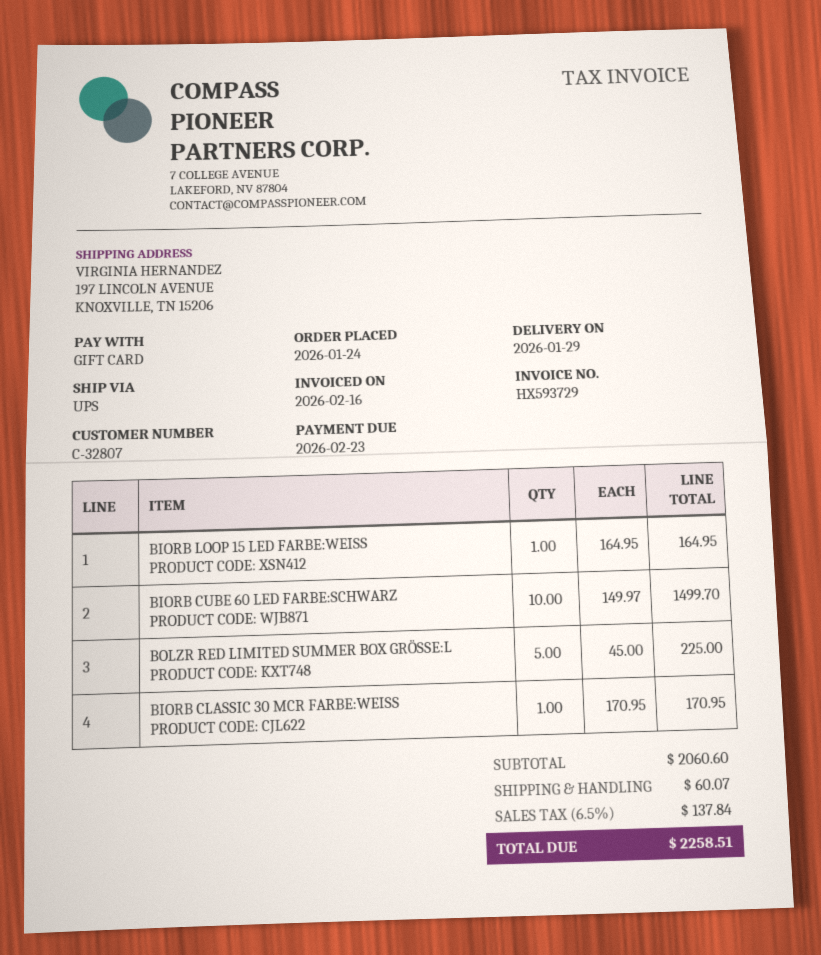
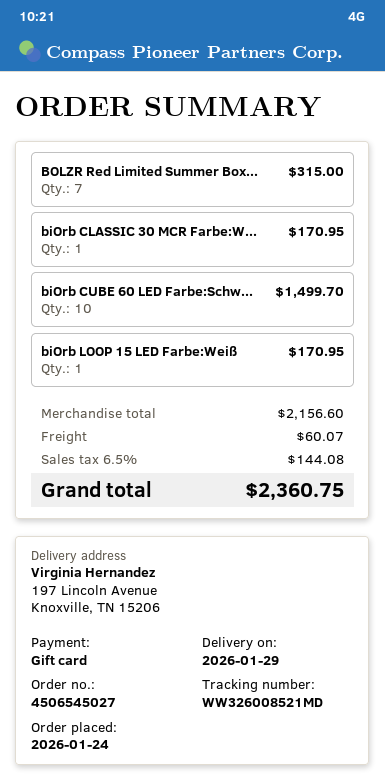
BIORB LOOP 15 LED FARBE:WEISS: 1 for 164.95 -> 1 for 170.95
BOLZR RED LIMITED SUMMER BOX GRÖSSE:L: 5 for 225.00 -> 7 for 315.00
subtotal: 2060.60 -> 2156.60
tax: 6.5% = 137.84 -> 6.5% = 144.08
total: 2258.51 -> 2360.75

